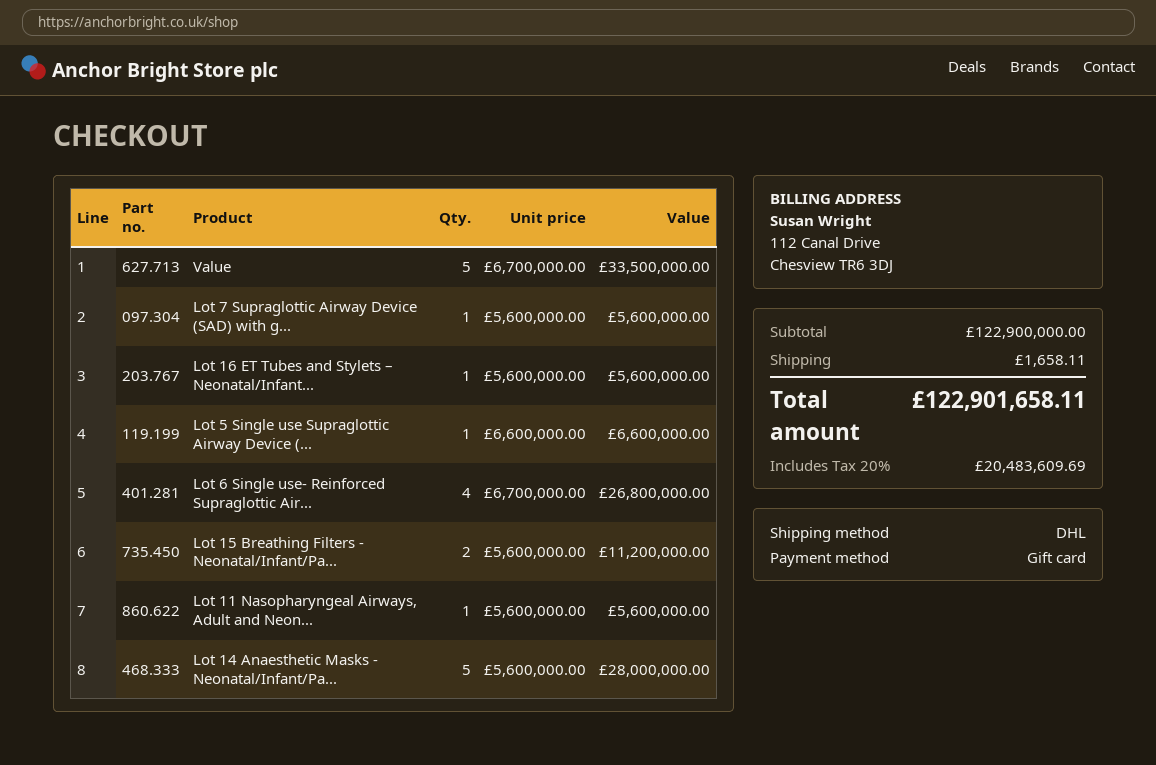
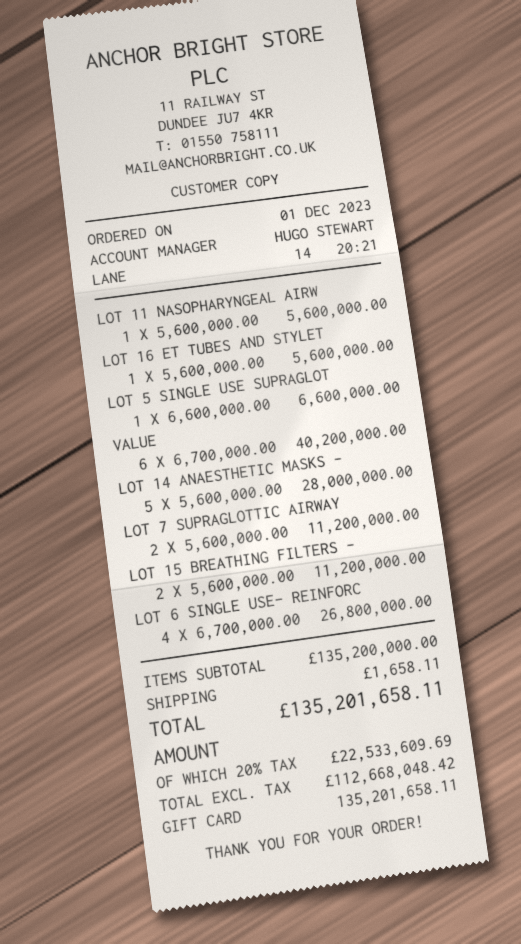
Value: 5 x 6700000.00 = 33500000.00 -> 6 x 6700000.00 = 40200000.00
Lot 7 Supraglottic Airway Device (SAD) with g...: 1 x 5600000.00 = 5600000.00 -> 2 x 5600000.00 = 11200000.00
subtotal: 122900000.00 -> 135200000.00
tax: 20% = 20483609.69 -> 20% = 22533609.69
total: 122901658.11 -> 135201658.11

